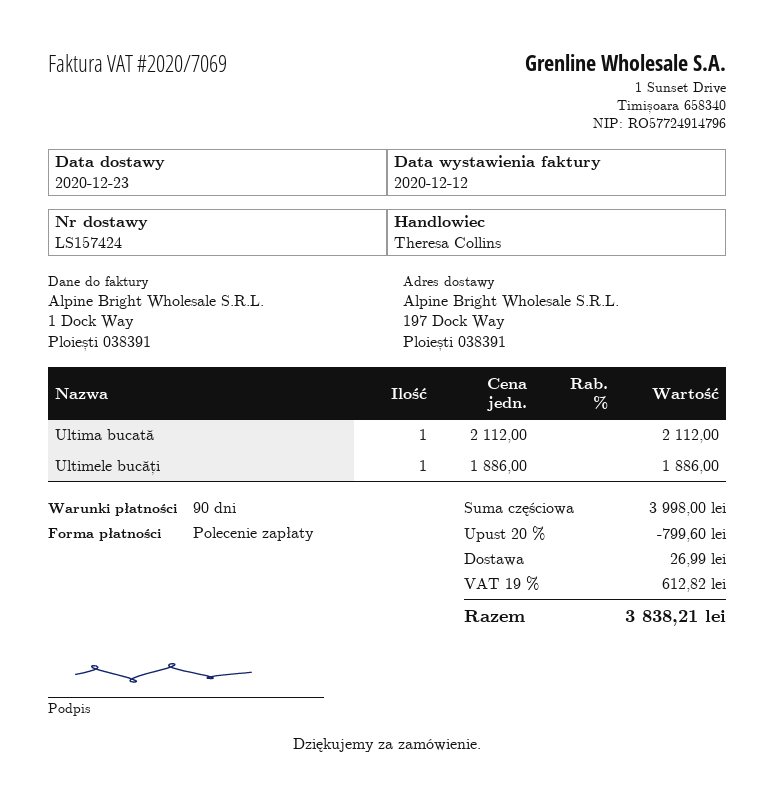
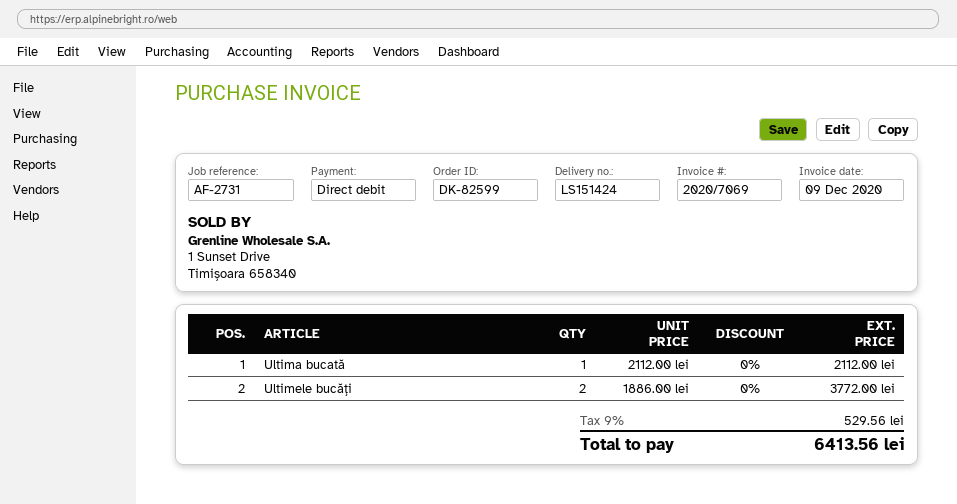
delivery note number: LS157424 -> LS151424
invoice date: 2020-12-12 -> 2020-12-09
Ultimele bucăți: 1 x 1886.00 = 1886.00 -> 2 x 1886.00 = 3772.00
discount: 20% = 799.60 -> none
shipping: 26.99 -> none
tax: 19% = 612.82 -> 9% = 529.56
total: 3838.21 -> 6413.56

